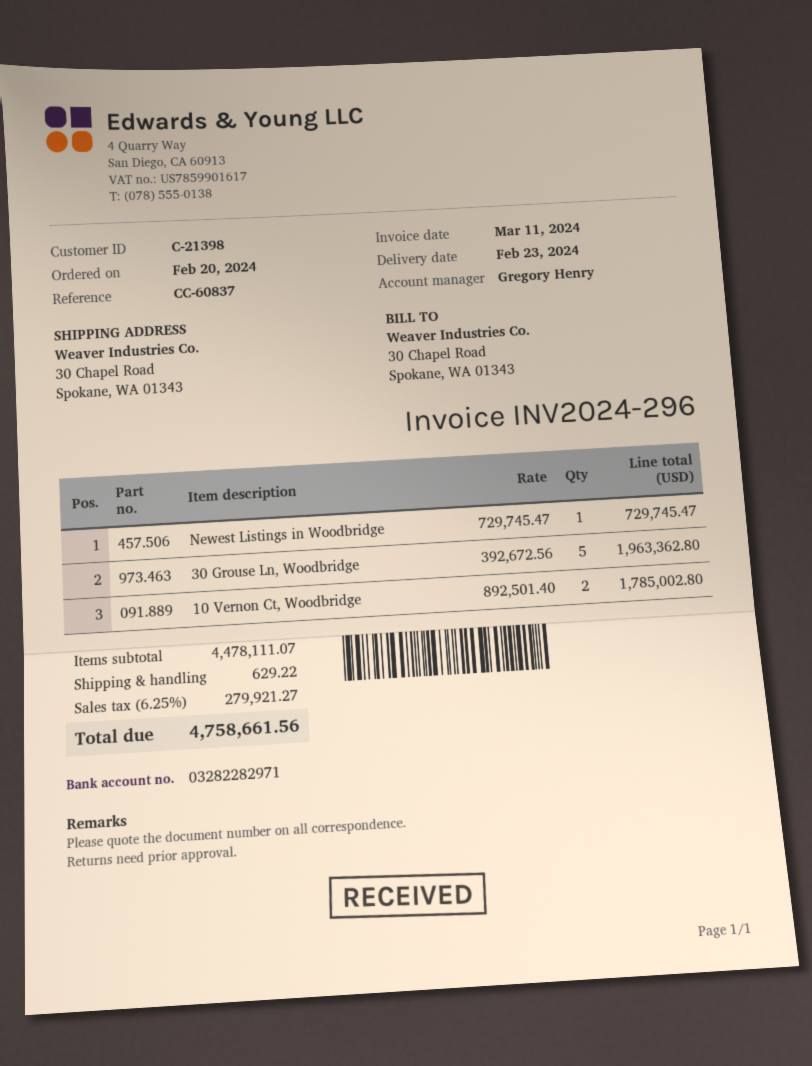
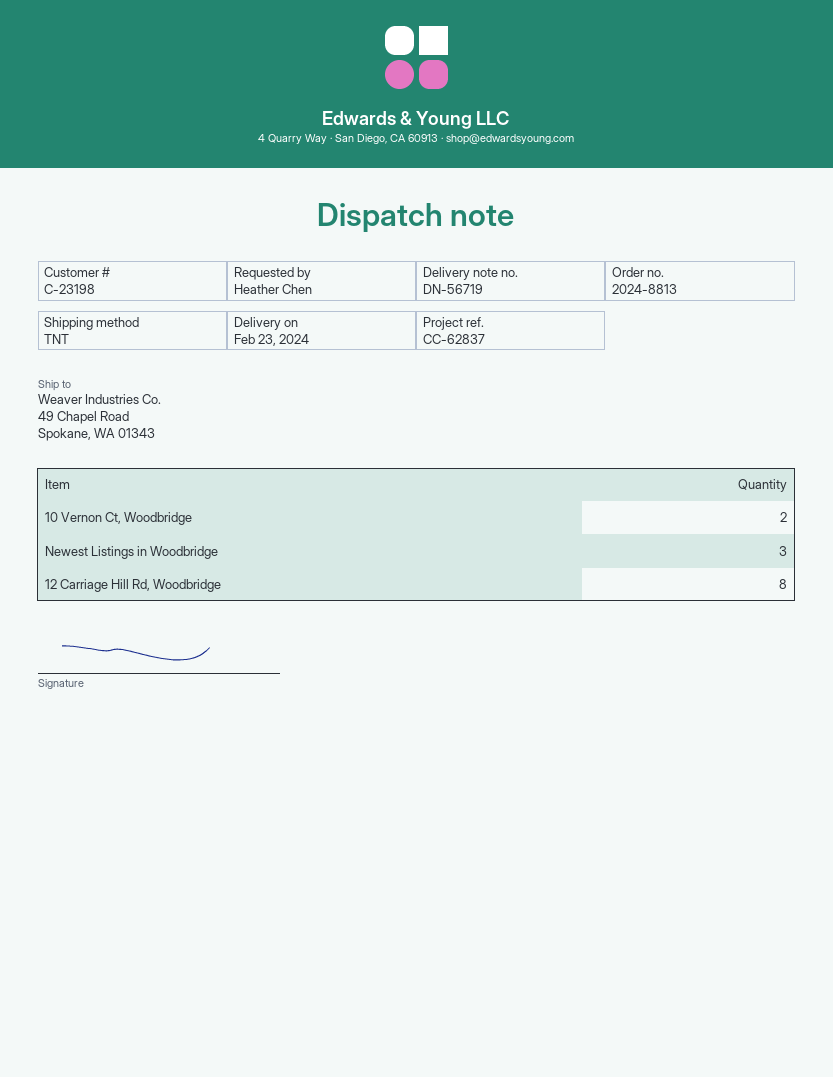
customer number: C-21398 -> C-23198
reference: CC-60837 -> CC-62837
ship to: 30 Chapel Road, Spokane, WA 01343 -> 49 Chapel Road, Spokane, WA 01343
Newest Listings in Woodbridge: 1 -> 3
30 Grouse Ln, Woodbridge: 5 -> none
12 Carriage Hill Rd, Woodbridge: none -> 8

